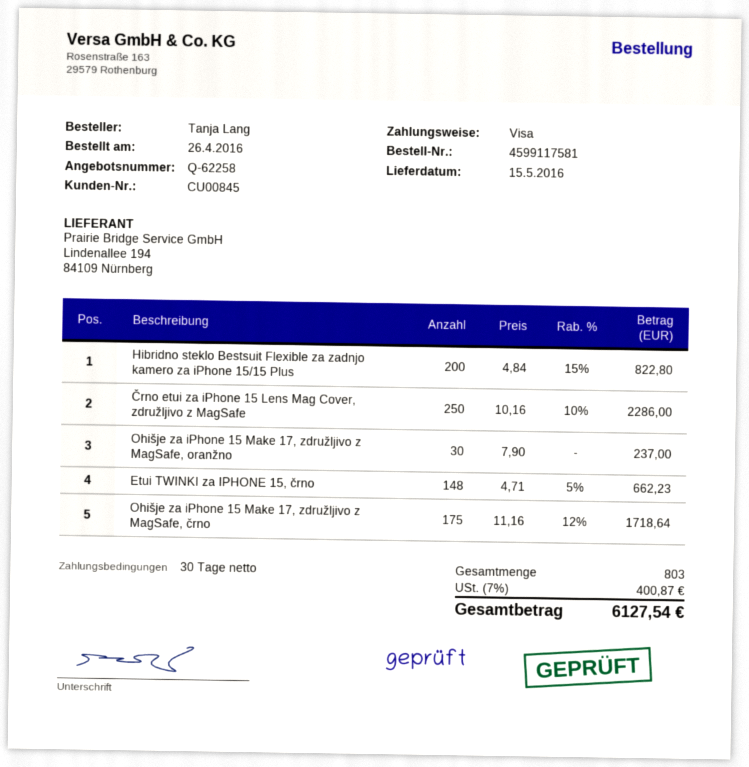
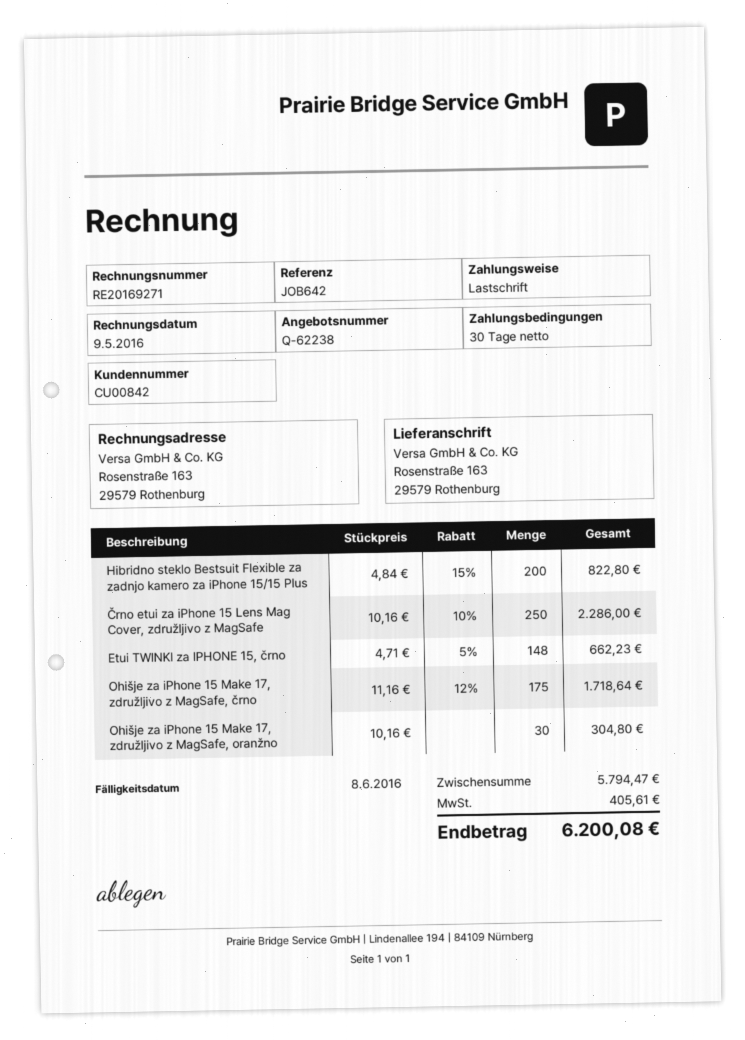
quote number: Q-62258 -> Q-62238
customer number: CU00845 -> CU00842
payment method: Visa -> direct debit
Ohišje za iPhone 15 Make 17, združljivo z MagSafe, oranžno: 30 x 7.90 = 237.00 -> 30 x 10.16 = 304.80
tax: 400.87 -> 405.61
total: 6127.54 -> 6200.08

